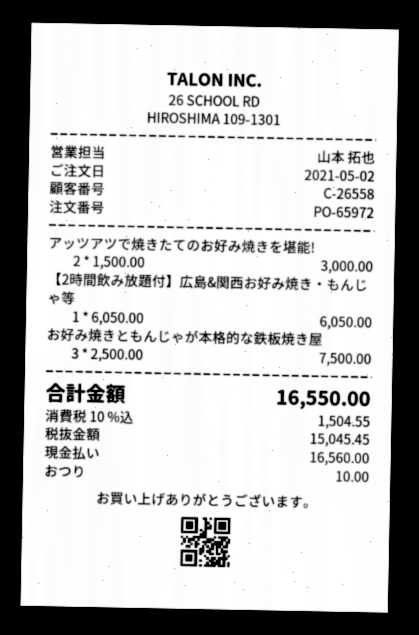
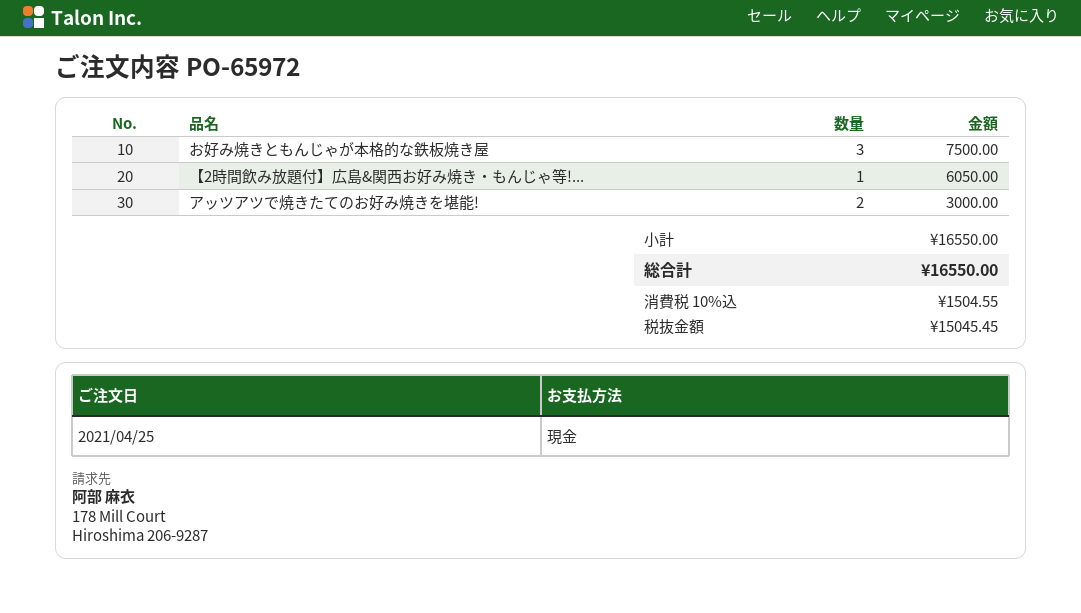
order date: 2021-05-02 -> 2021-04-25

